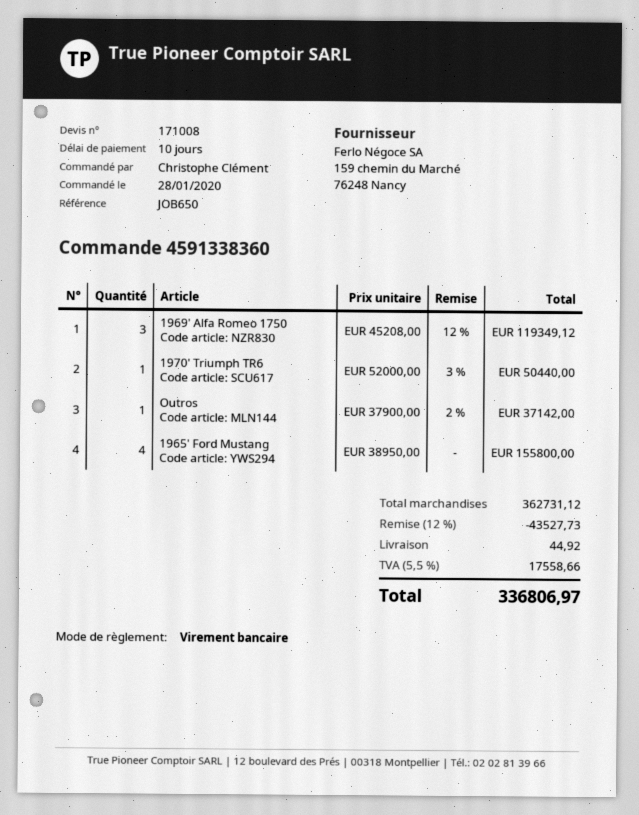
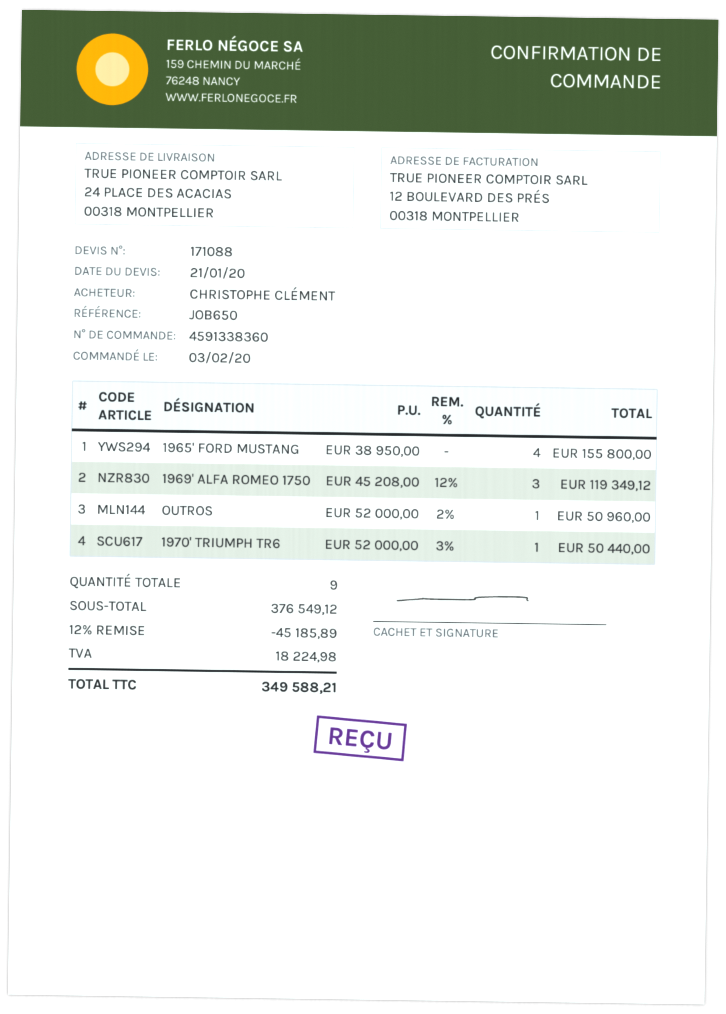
quote number: 171008 -> 171088
order date: 2020-01-28 -> 2020-02-03
Outros: 1 x 37900.00 - 2% = 37142.00 -> 1 x 52000.00 - 2% = 50960.00
subtotal: 362731.12 -> 376549.12
discount: 12% = 43527.73 -> 12% = 45185.89
shipping: 44.92 -> none
tax: 17558.66 -> 18224.98
total: 336806.97 -> 349588.21

